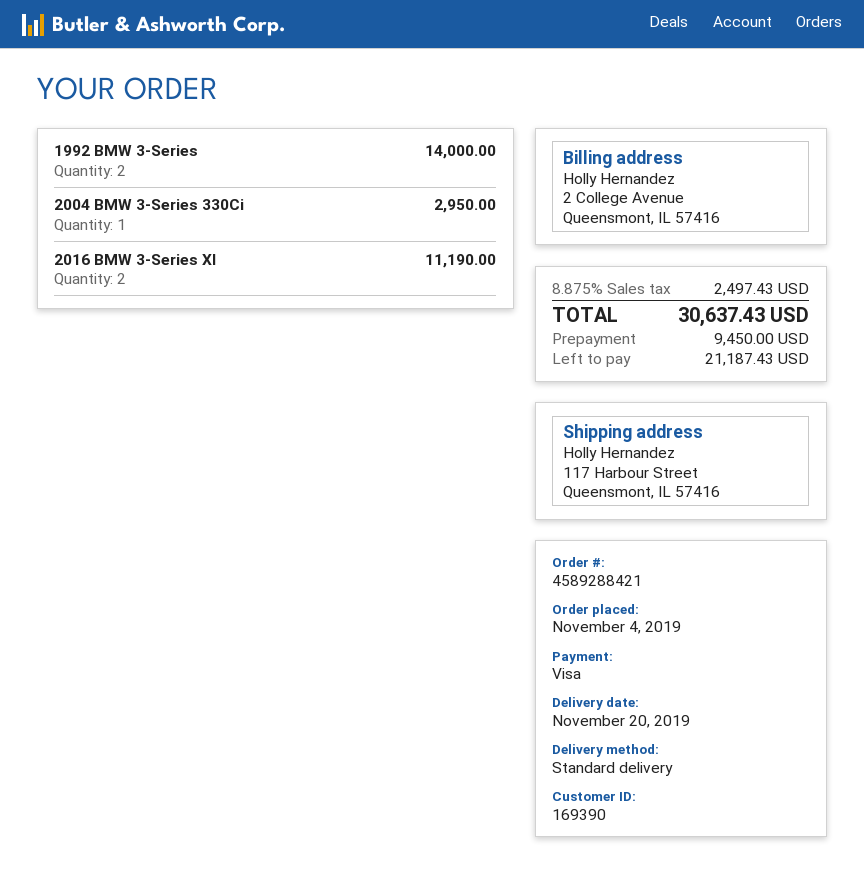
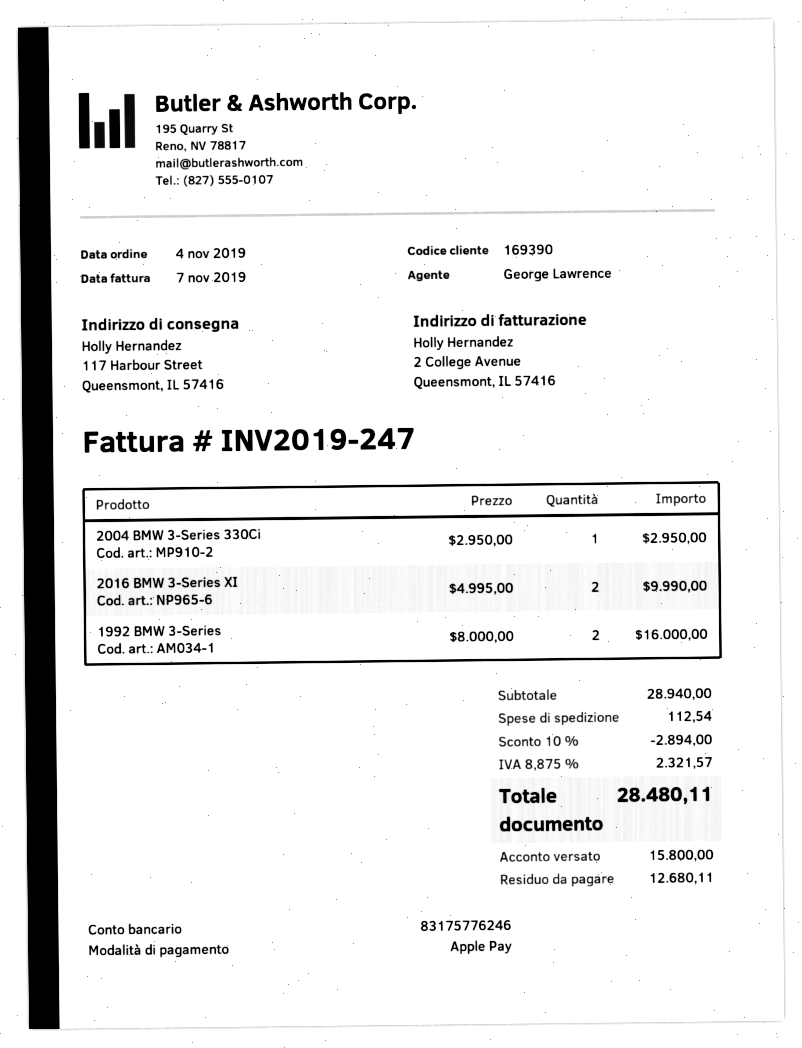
payment method: Visa -> Apple Pay
1992 BMW 3-Series: 2 for 14000.00 -> 2 for 16000.00
2016 BMW 3-Series XI: 2 for 11190.00 -> 2 for 9990.00
discount: none -> 10% = 2894.00
shipping: none -> 112.54
tax: 8.875% = 2497.43 -> 8.875% = 2321.57
total: 30637.43 -> 28480.11
deposit: 9450.00 -> 15800.00
balance: 21187.43 -> 12680.11

